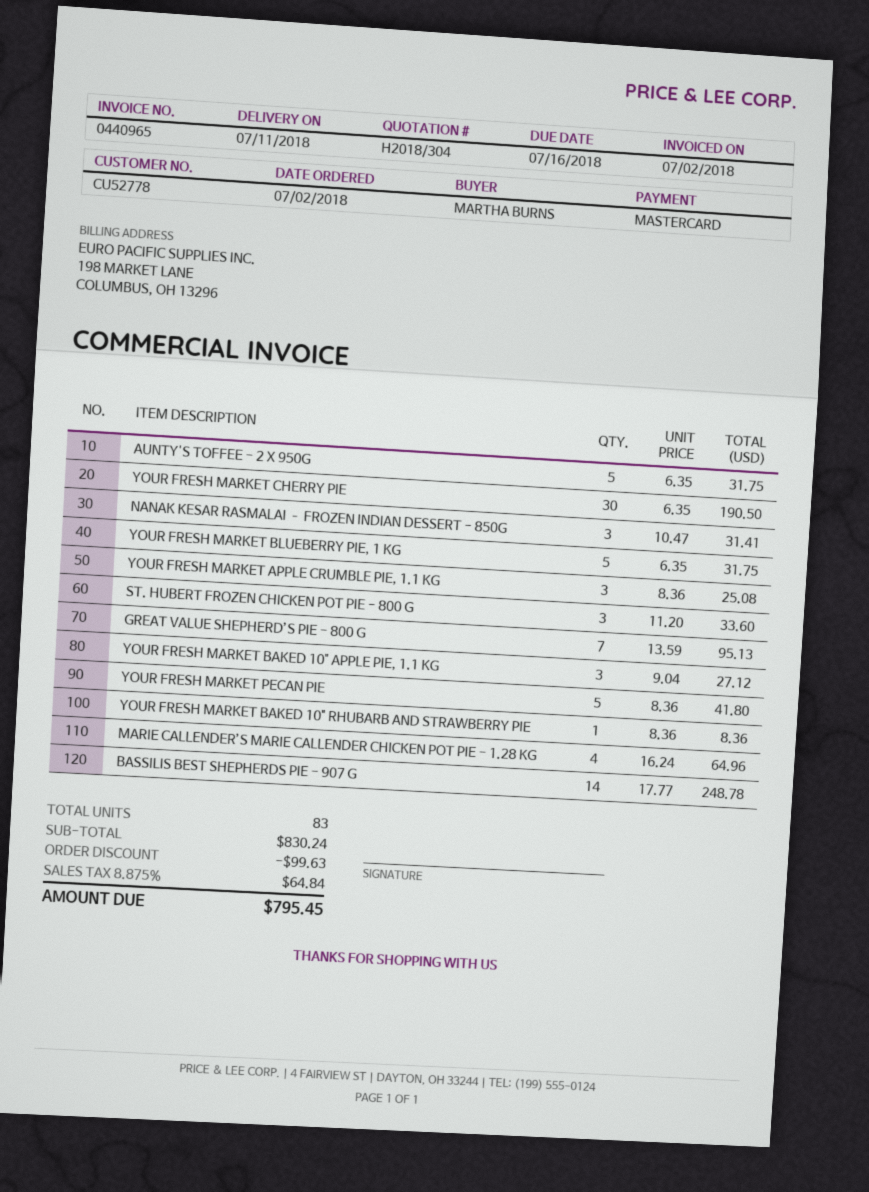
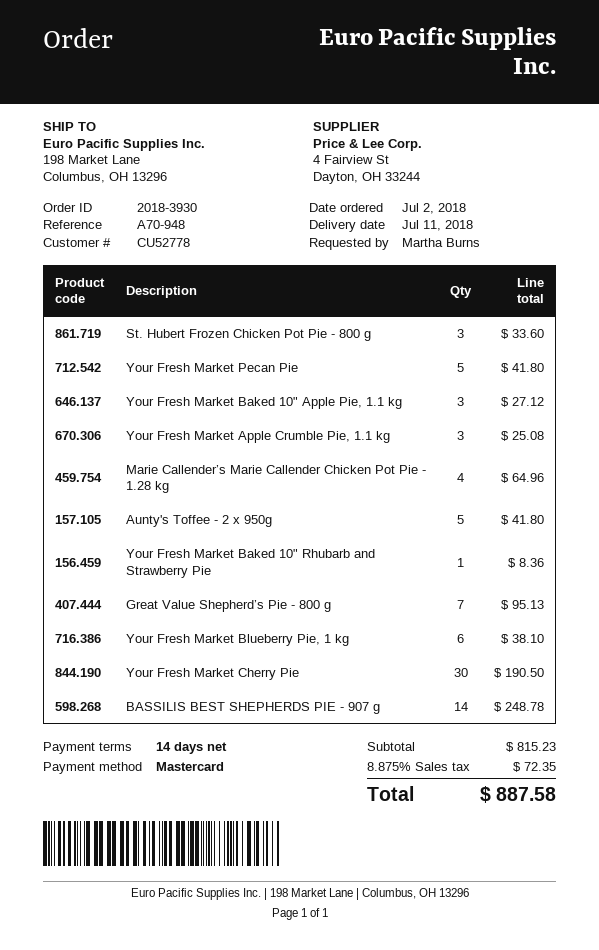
AUNTY'S TOFFEE - 2 X 950G: 5 for 31.75 -> 5 for 41.80
NANAK KESAR RASMALAI – FROZEN INDIAN DESSERT - 850G: 3 for 31.41 -> none
YOUR FRESH MARKET BLUEBERRY PIE, 1 KG: 5 for 31.75 -> 6 for 38.10
subtotal: 830.24 -> 815.23
discount: 99.63 -> none
tax: 8.875% = 64.84 -> 8.875% = 72.35
total: 795.45 -> 887.58

